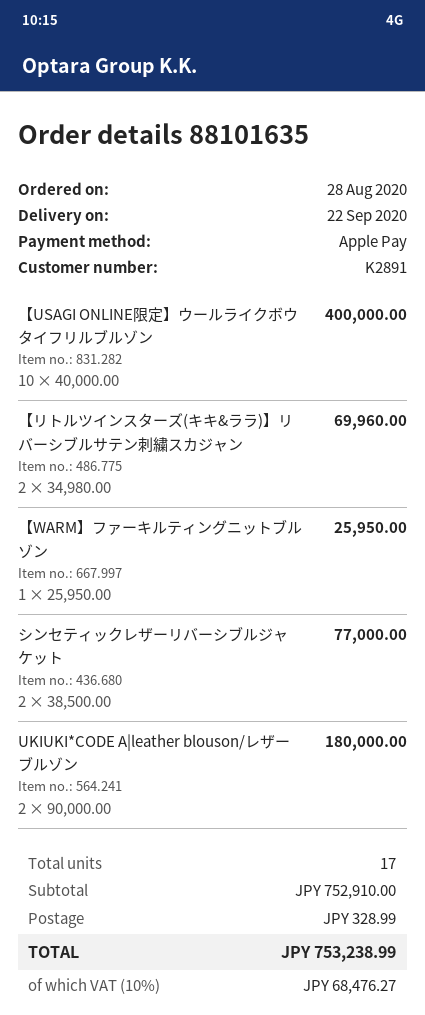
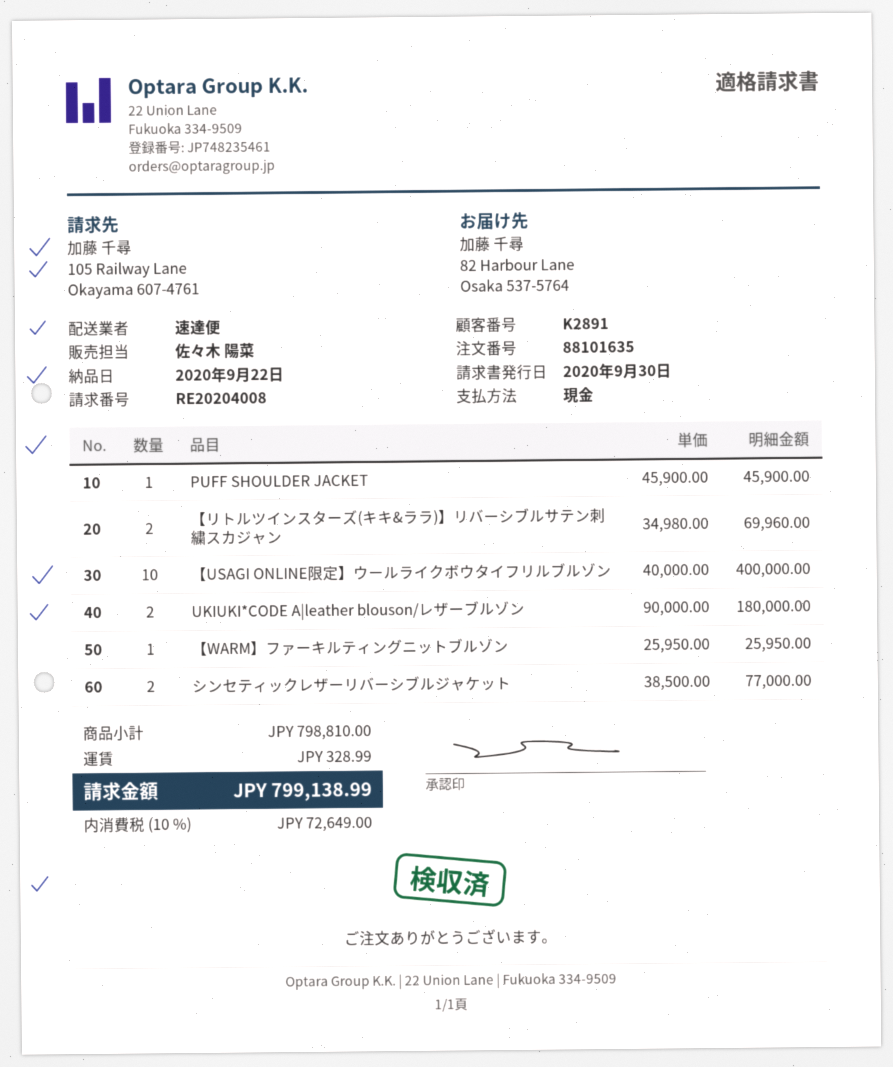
payment method: Apple Pay -> cash
PUFF SHOULDER JACKET: none -> 1 x 45900.00 = 45900.00
subtotal: 752910.00 -> 798810.00
tax: 10% = 68476.27 -> 10% = 72649.00
total: 753238.99 -> 799138.99

